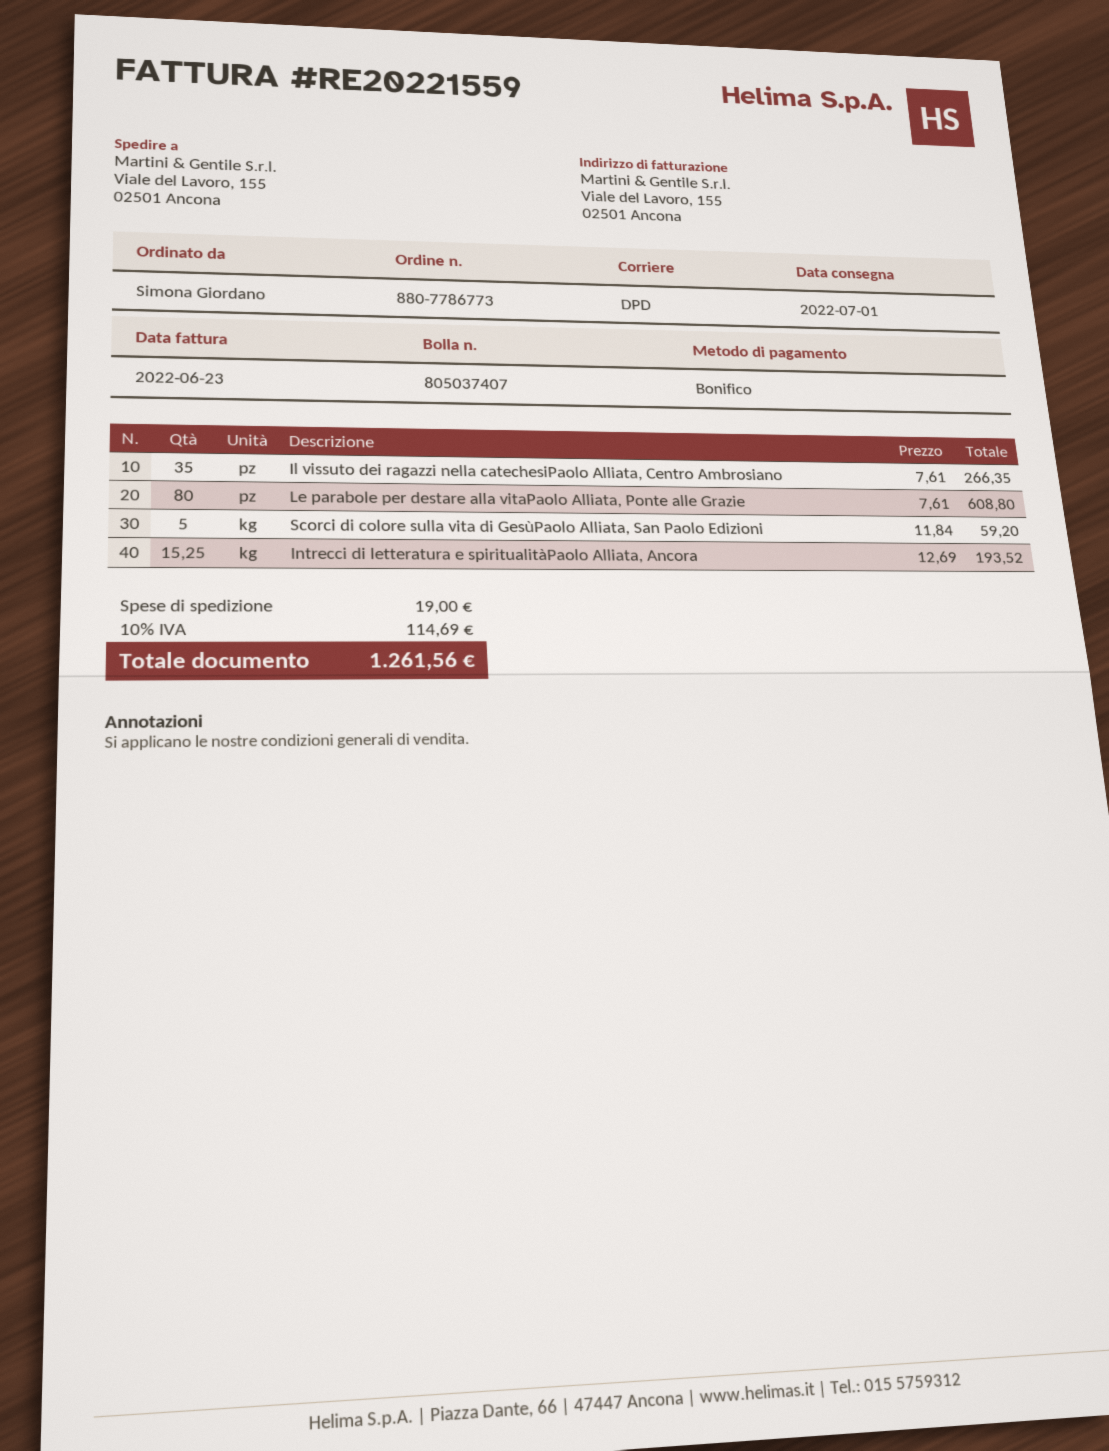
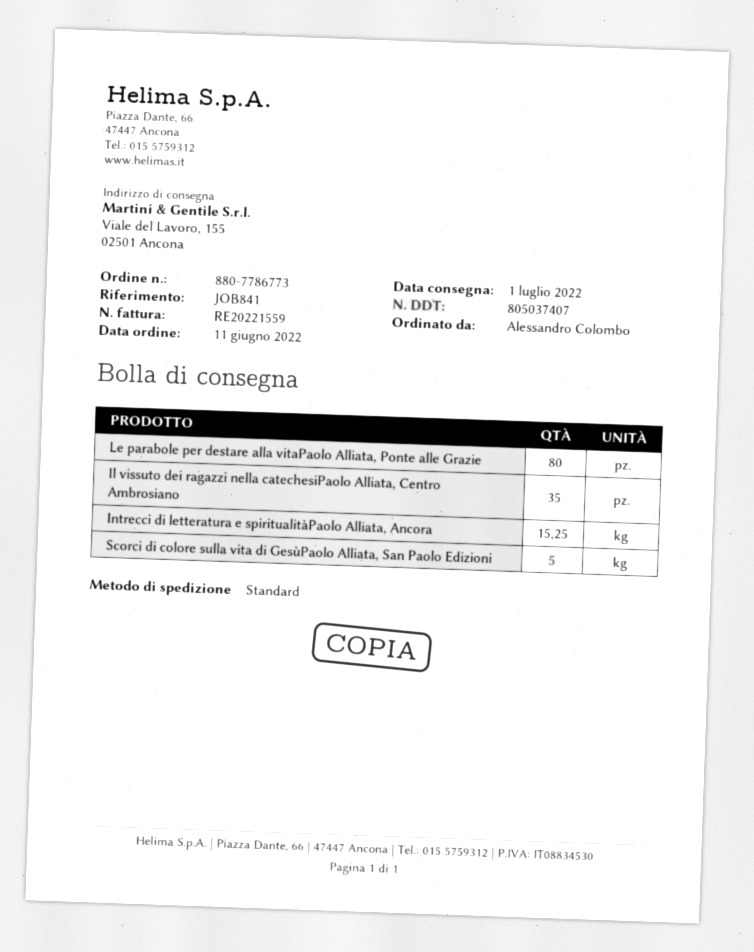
ordered by: Simona Giordano -> Alessandro Colombo
shipping method: DPD -> standard

